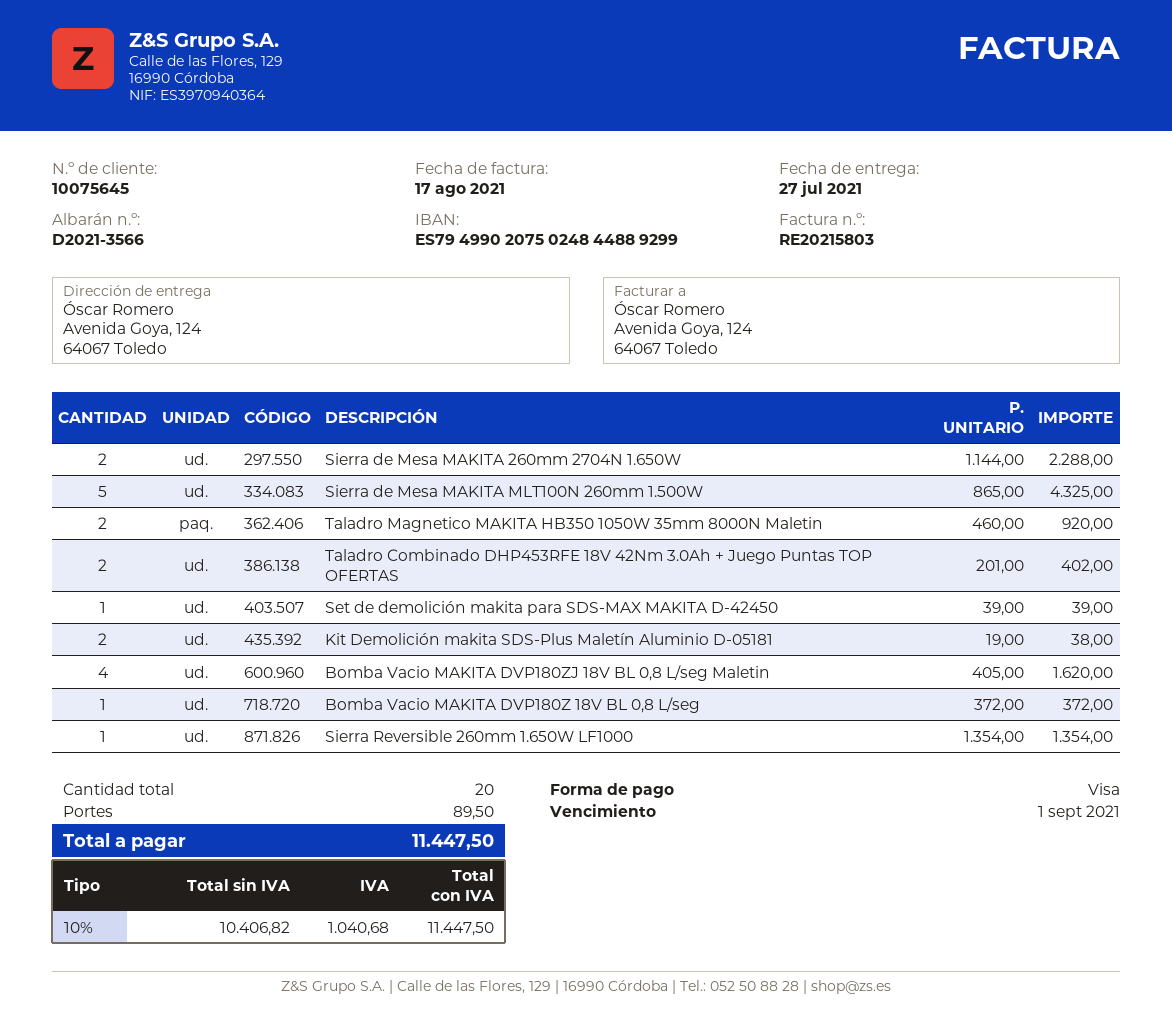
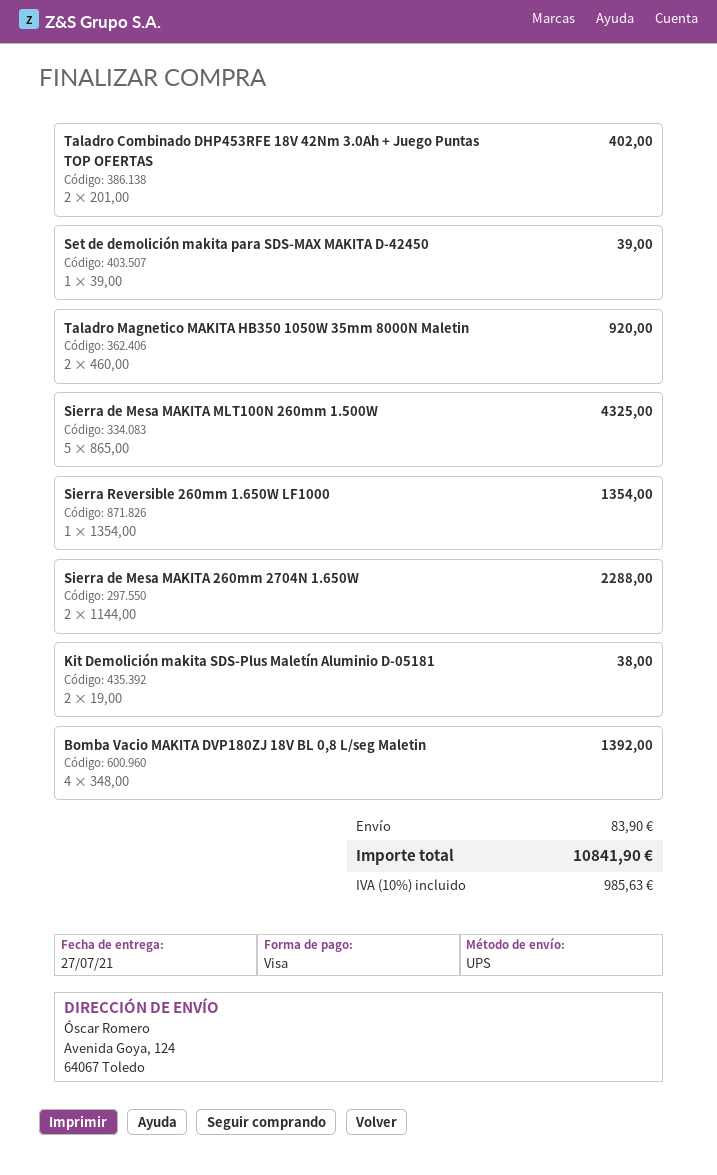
Bomba Vacio MAKITA DVP180ZJ 18V BL 0,8 L/seg Maletin: 4 x 405.00 = 1620.00 -> 4 x 348.00 = 1392.00
Bomba Vacio MAKITA DVP180Z 18V BL 0,8 L/seg: 1 x 372.00 = 372.00 -> none
shipping: 89.50 -> 83.90
tax: 10% = 1040.68 -> 10% = 985.63
total: 11447.50 -> 10841.90

